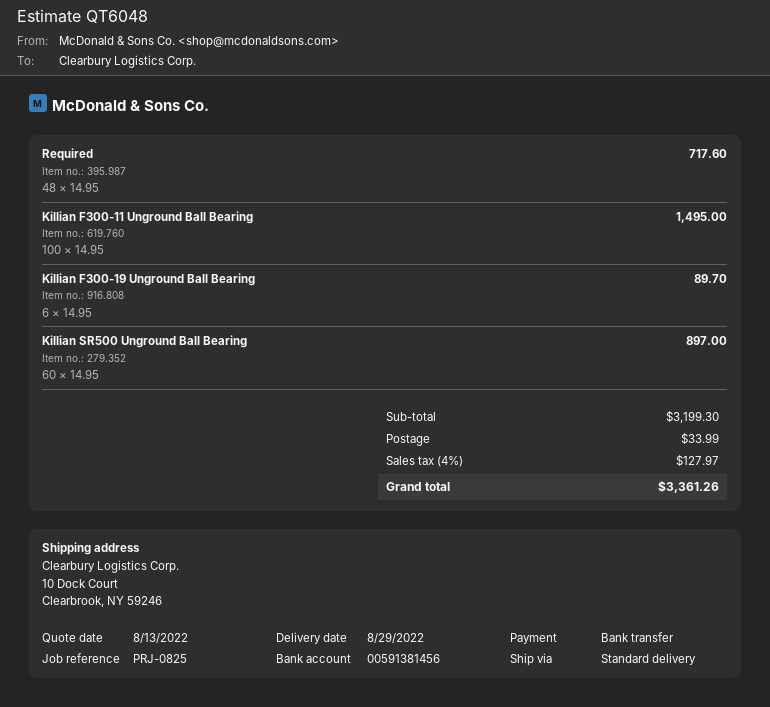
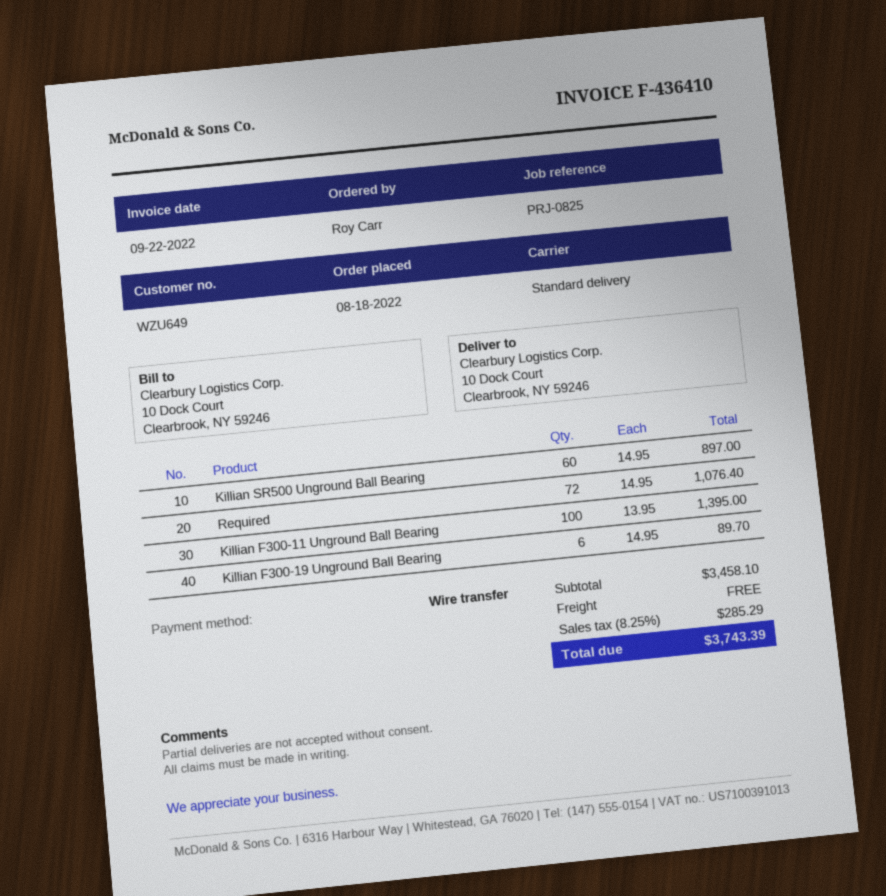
Required: 48 x 14.95 = 717.60 -> 72 x 14.95 = 1076.40
Killian F300-11 Unground Ball Bearing: 100 x 14.95 = 1495.00 -> 100 x 13.95 = 1395.00
subtotal: 3199.30 -> 3458.10
shipping: 33.99 -> 0.00
tax: 4% = 127.97 -> 8.25% = 285.29
total: 3361.26 -> 3743.39

